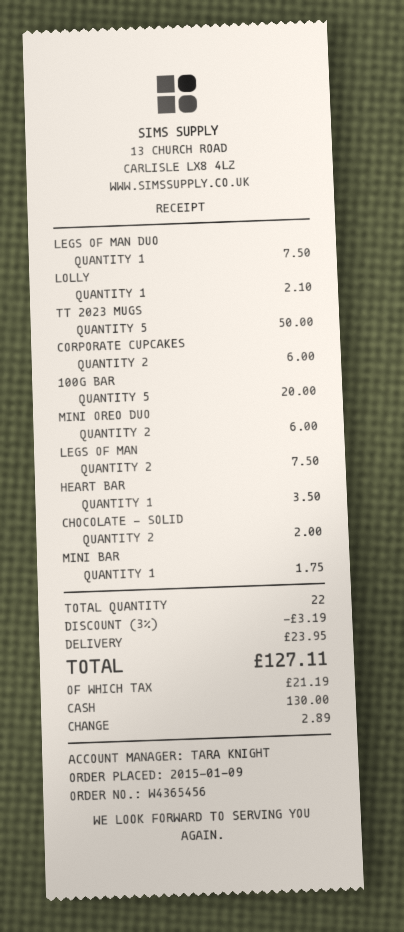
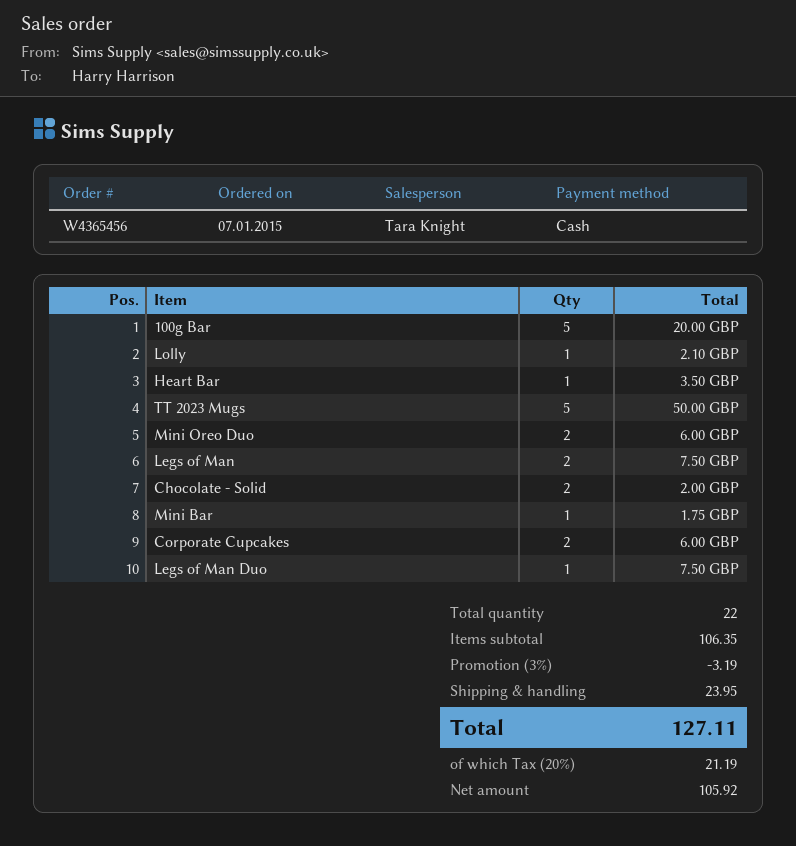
order date: 2015-01-09 -> 2015-01-07

